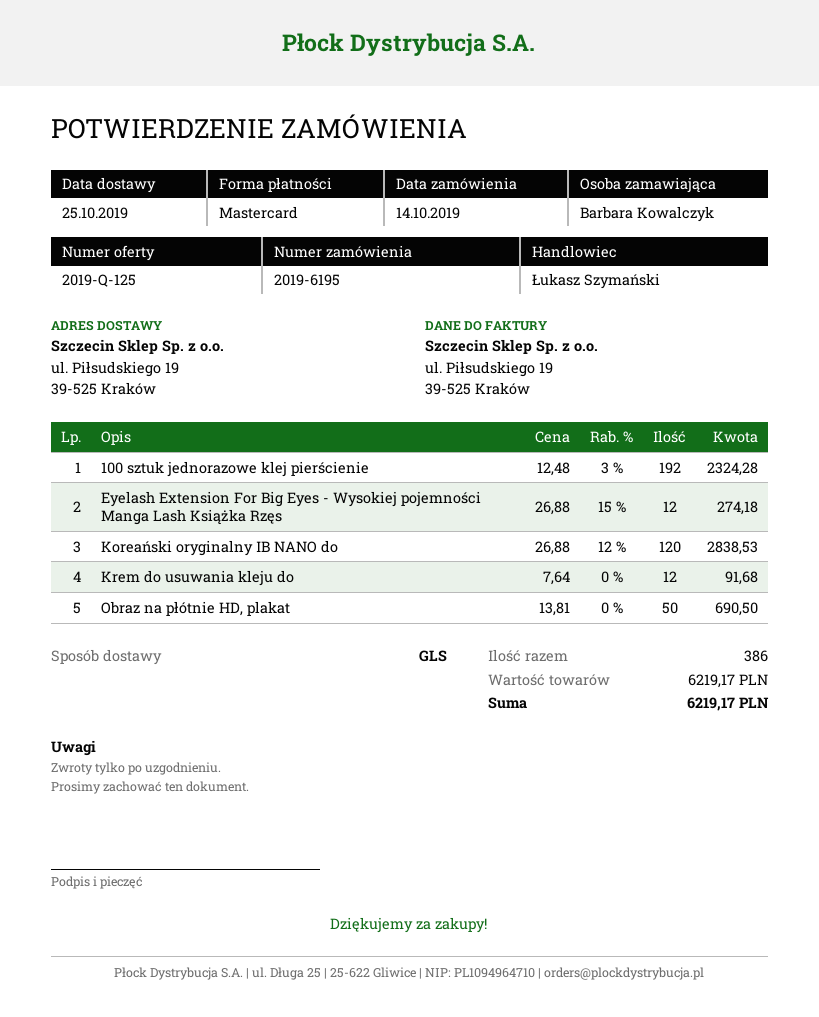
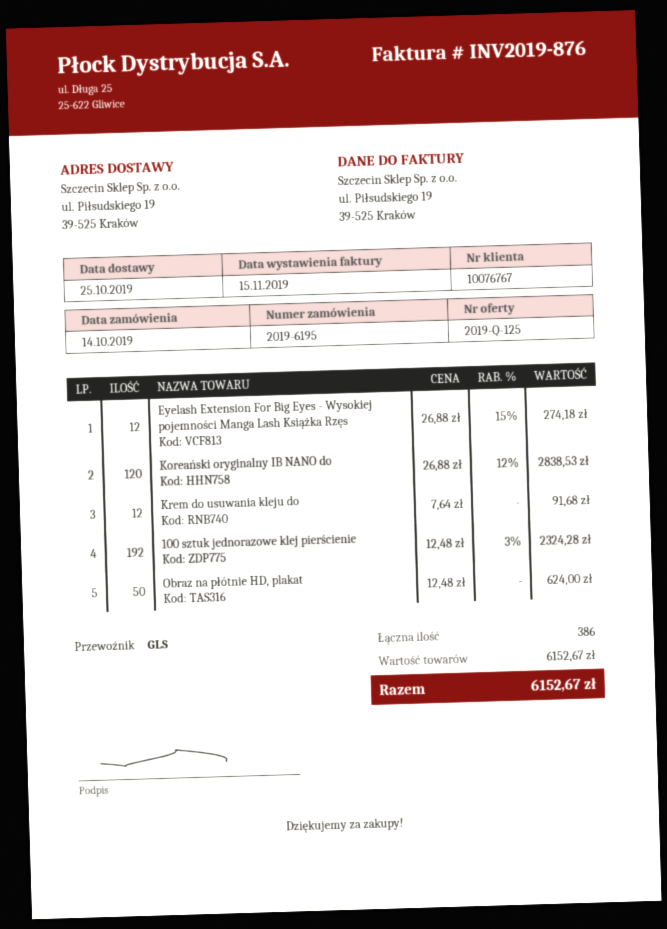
Obraz na płótnie HD, plakat: 50 x 13.81 = 690.50 -> 50 x 12.48 = 624.00
subtotal: 6219.17 -> 6152.67
total: 6219.17 -> 6152.67

